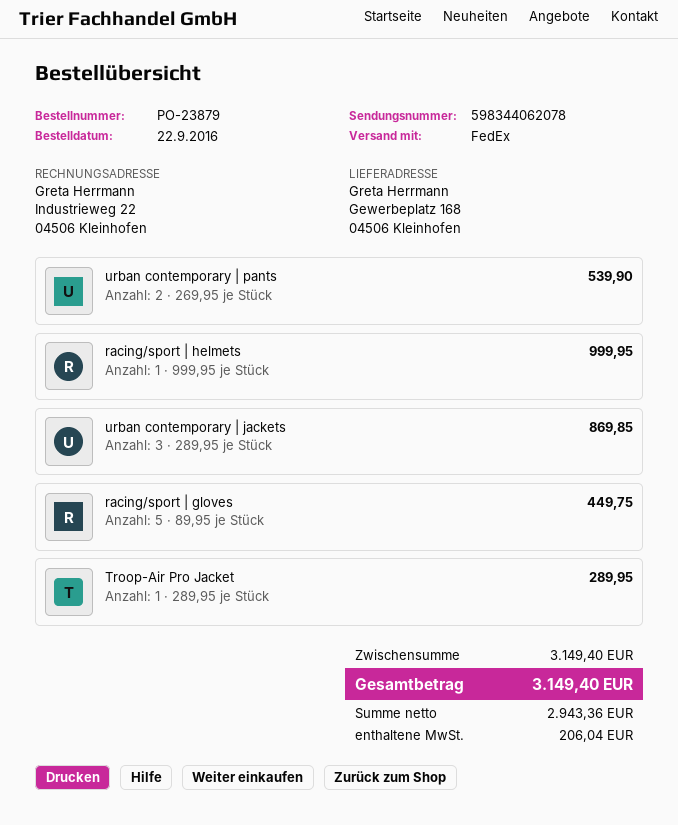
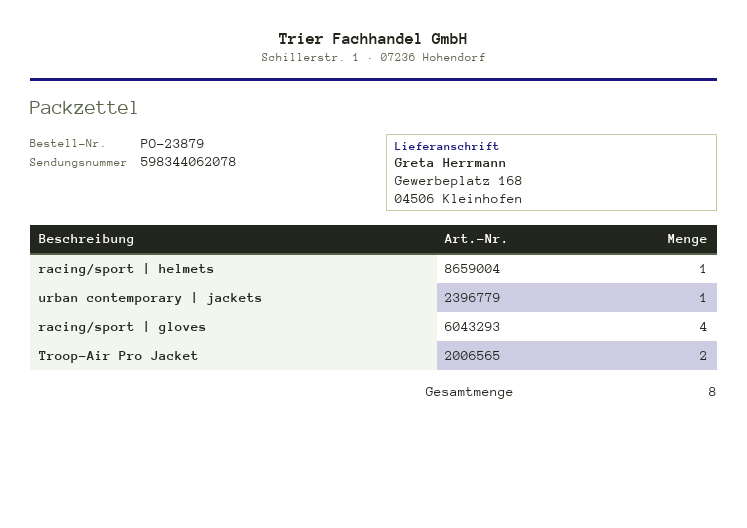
urban contemporary | pants: 2 -> none
urban contemporary | jackets: 3 -> 1
racing/sport | gloves: 5 -> 4
Troop-Air Pro Jacket: 1 -> 2

